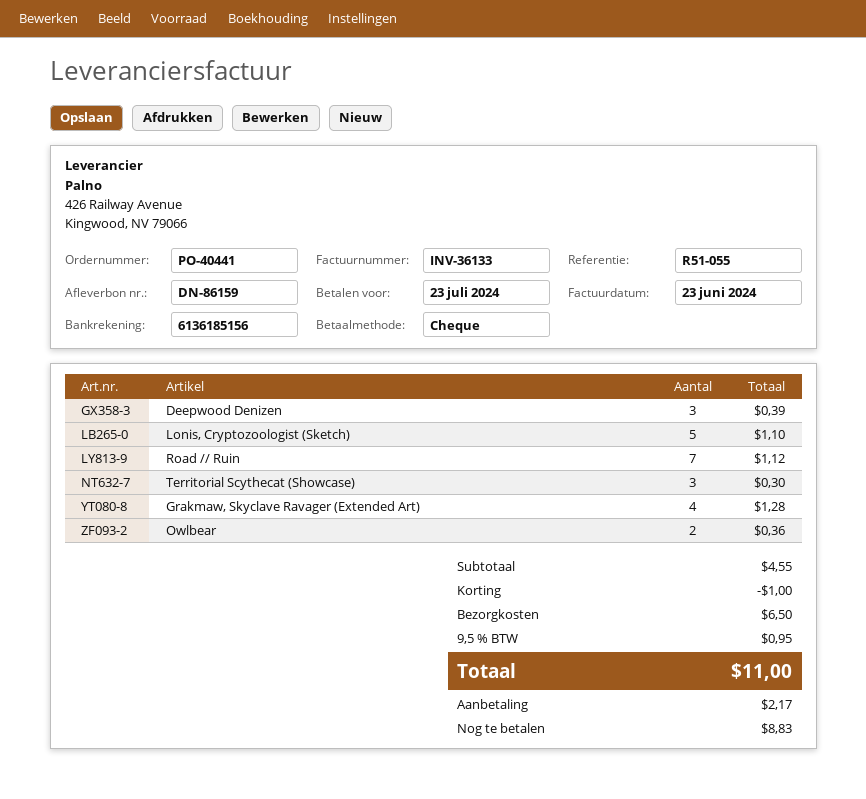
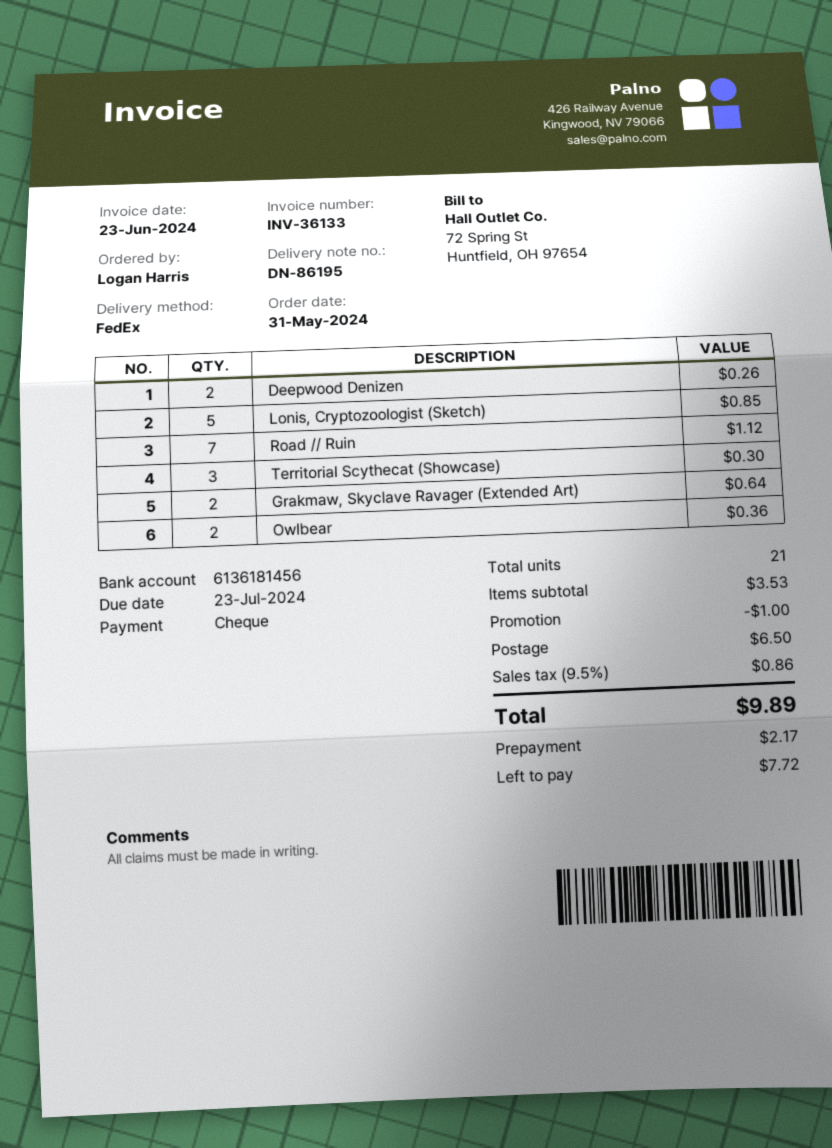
delivery note number: DN-86159 -> DN-86195
bank account: 6136185156 -> 6136181456
Deepwood Denizen: 3 for 0.39 -> 2 for 0.26
Lonis, Cryptozoologist (Sketch): 5 for 1.10 -> 5 for 0.85
Grakmaw, Skyclave Ravager (Extended Art): 4 for 1.28 -> 2 for 0.64
subtotal: 4.55 -> 3.53
tax: 9.5% = 0.95 -> 9.5% = 0.86
total: 11.00 -> 9.89
balance: 8.83 -> 7.72

